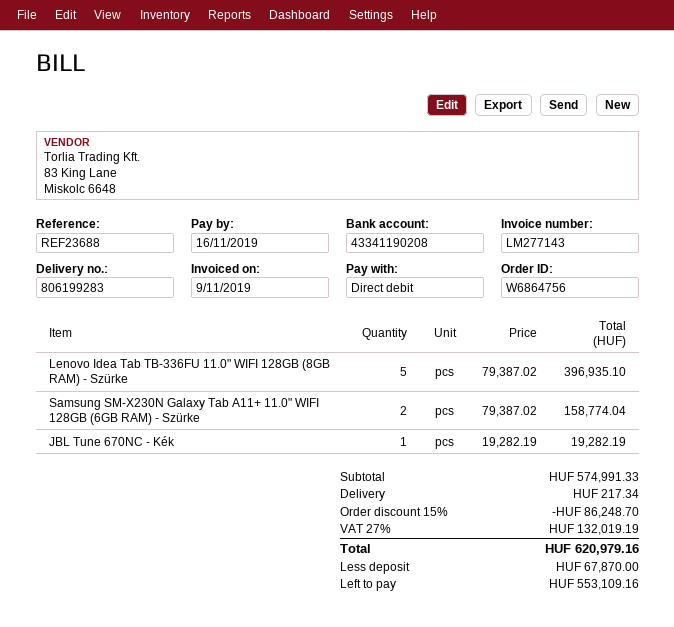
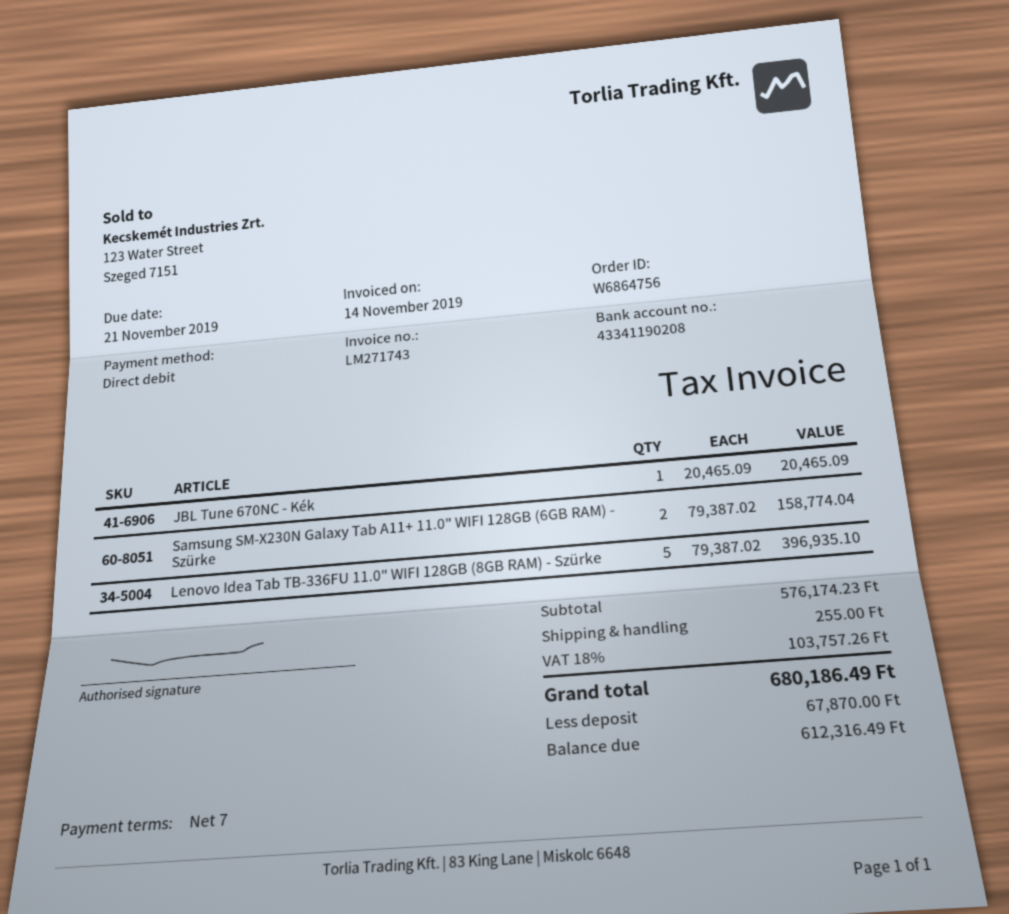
invoice number: LM277143 -> LM271743
invoice date: 2019-11-09 -> 2019-11-14
due date: 2019-11-16 -> 2019-11-21
JBL Tune 670NC - Kék: 1 x 19282.19 = 19282.19 -> 1 x 20465.09 = 20465.09
subtotal: 574991.33 -> 576174.23
discount: 15% = 86248.70 -> none
shipping: 217.34 -> 255.00
tax: 27% = 132019.19 -> 18% = 103757.26
total: 620979.16 -> 680186.49
balance: 553109.16 -> 612316.49

